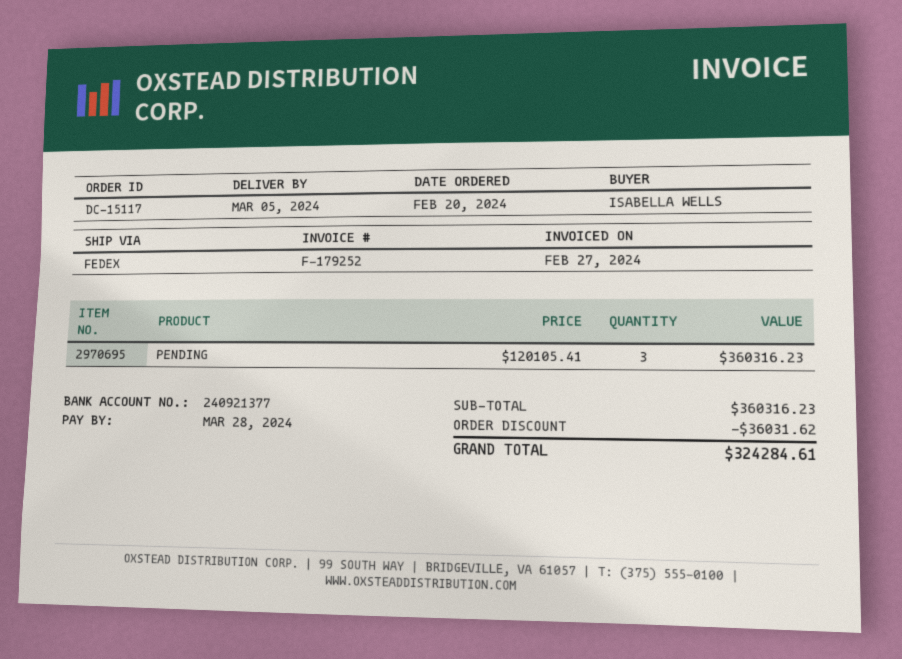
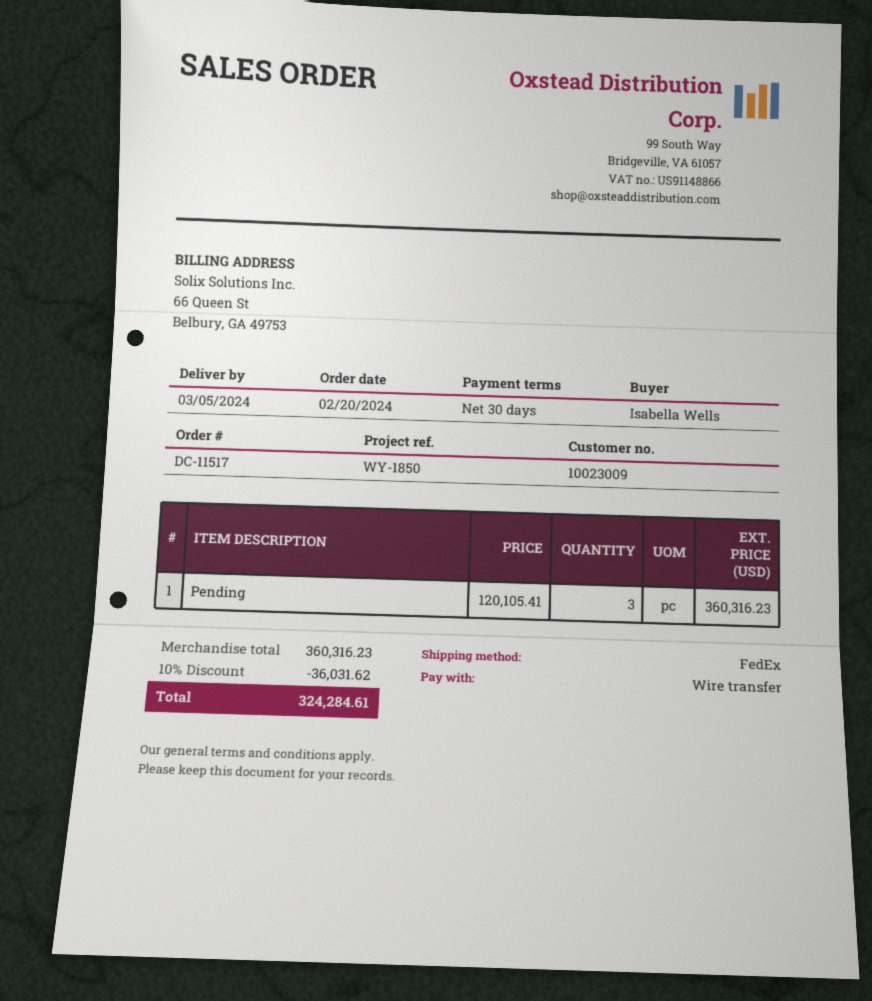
order number: DC-15117 -> DC-11517

